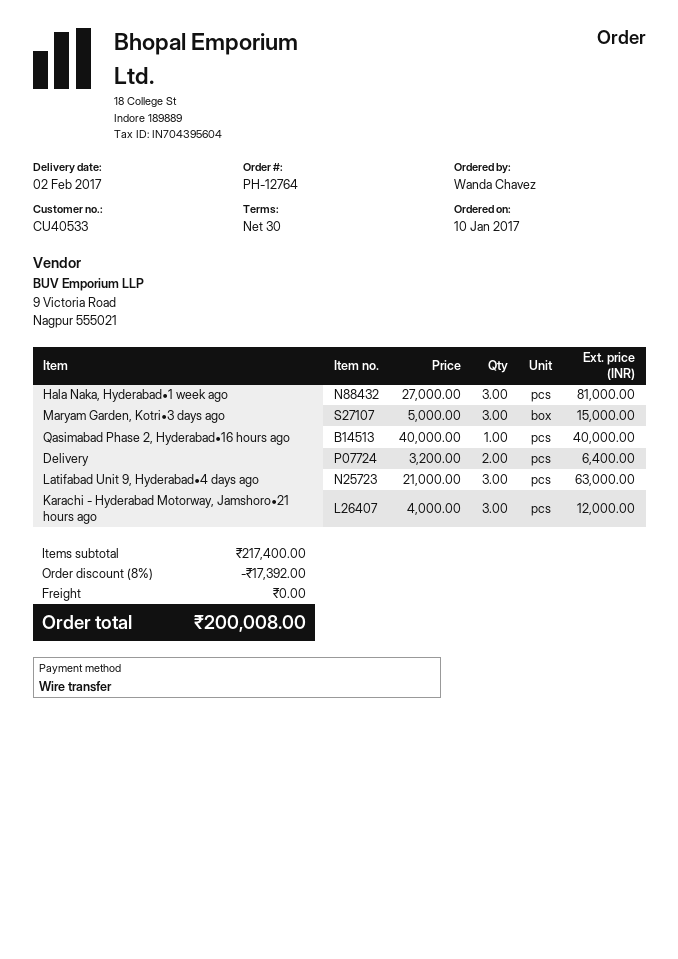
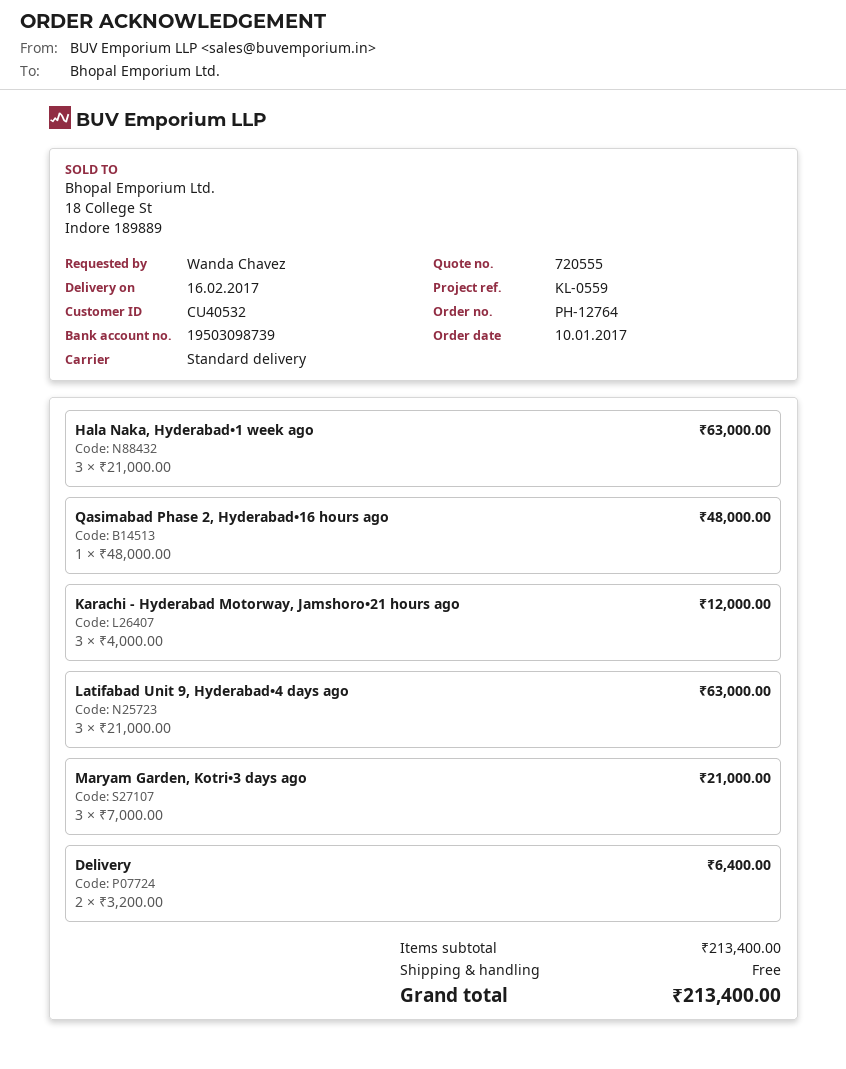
delivery date: 2017-02-02 -> 2017-02-16
customer number: CU40533 -> CU40532
Hala Naka, Hyderabad•1 week ago: 3 x 27000.00 = 81000.00 -> 3 x 21000.00 = 63000.00
Maryam Garden, Kotri•3 days ago: 3 x 5000.00 = 15000.00 -> 3 x 7000.00 = 21000.00
Qasimabad Phase 2, Hyderabad•16 hours ago: 1 x 40000.00 = 40000.00 -> 1 x 48000.00 = 48000.00
subtotal: 217400.00 -> 213400.00
discount: 8% = 17392.00 -> none
total: 200008.00 -> 213400.00

